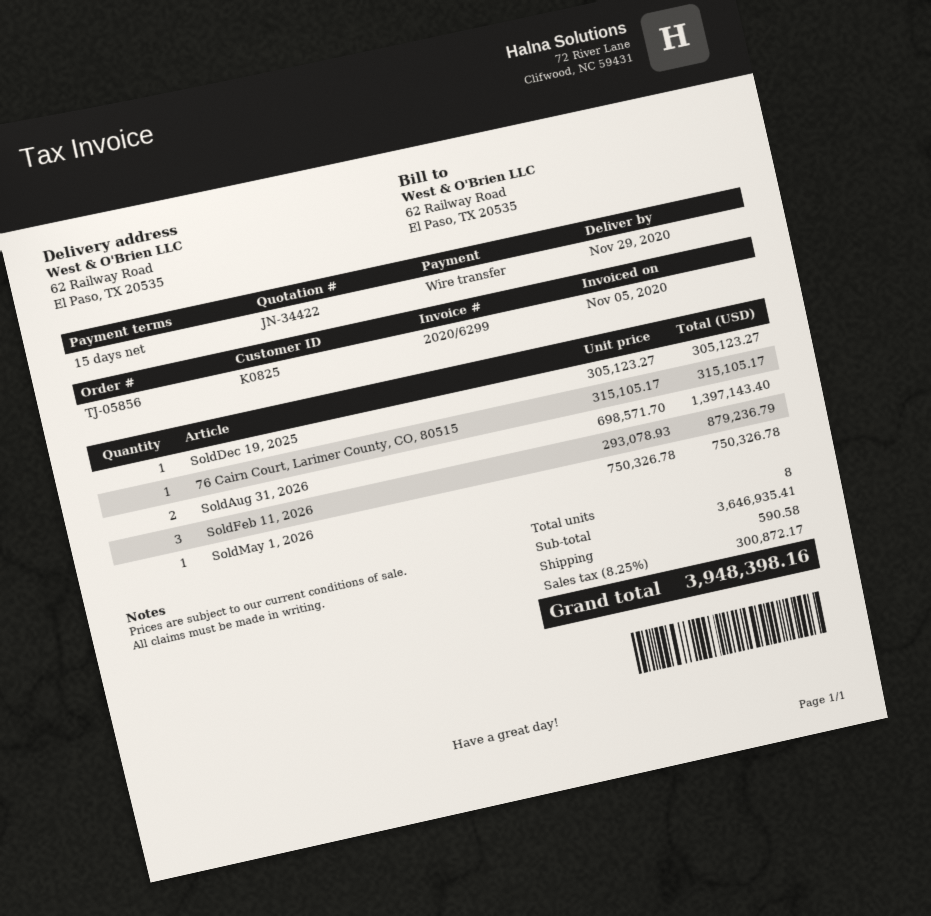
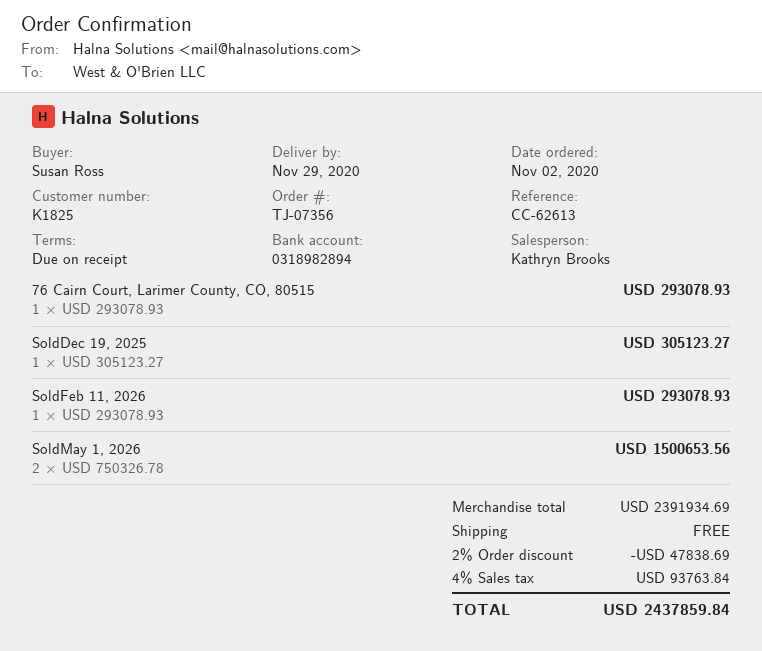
order number: TJ-05856 -> TJ-07356
payment terms: 15 days -> on receipt
customer number: K0825 -> K1825
76 Cairn Court, Larimer County, CO, 80515: 1 x 315105.17 = 315105.17 -> 1 x 293078.93 = 293078.93
SoldAug 31, 2026: 2 x 698571.70 = 1397143.40 -> none
SoldFeb 11, 2026: 3 x 293078.93 = 879236.79 -> 1 x 293078.93 = 293078.93
SoldMay 1, 2026: 1 x 750326.78 = 750326.78 -> 2 x 750326.78 = 1500653.56
subtotal: 3646935.41 -> 2391934.69
discount: none -> 2% = 47838.69
shipping: 590.58 -> 0.00
tax: 8.25% = 300872.17 -> 4% = 93763.84
total: 3948398.16 -> 2437859.84

